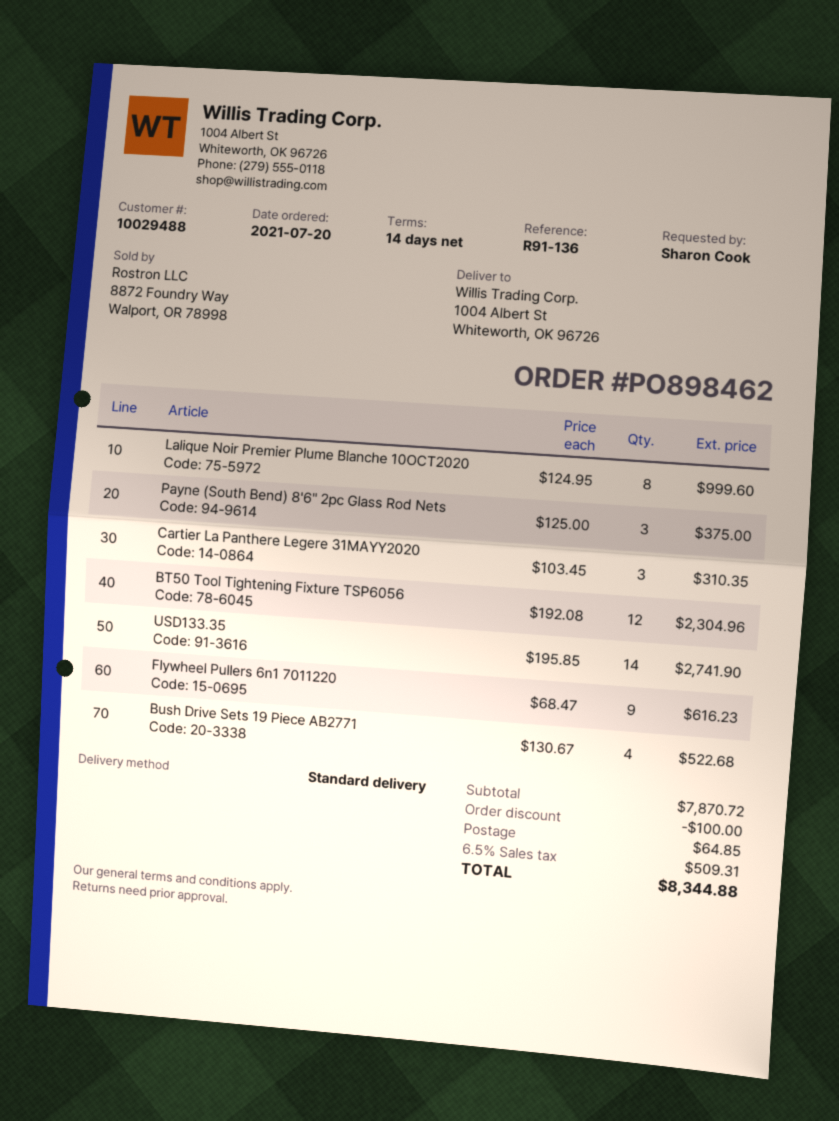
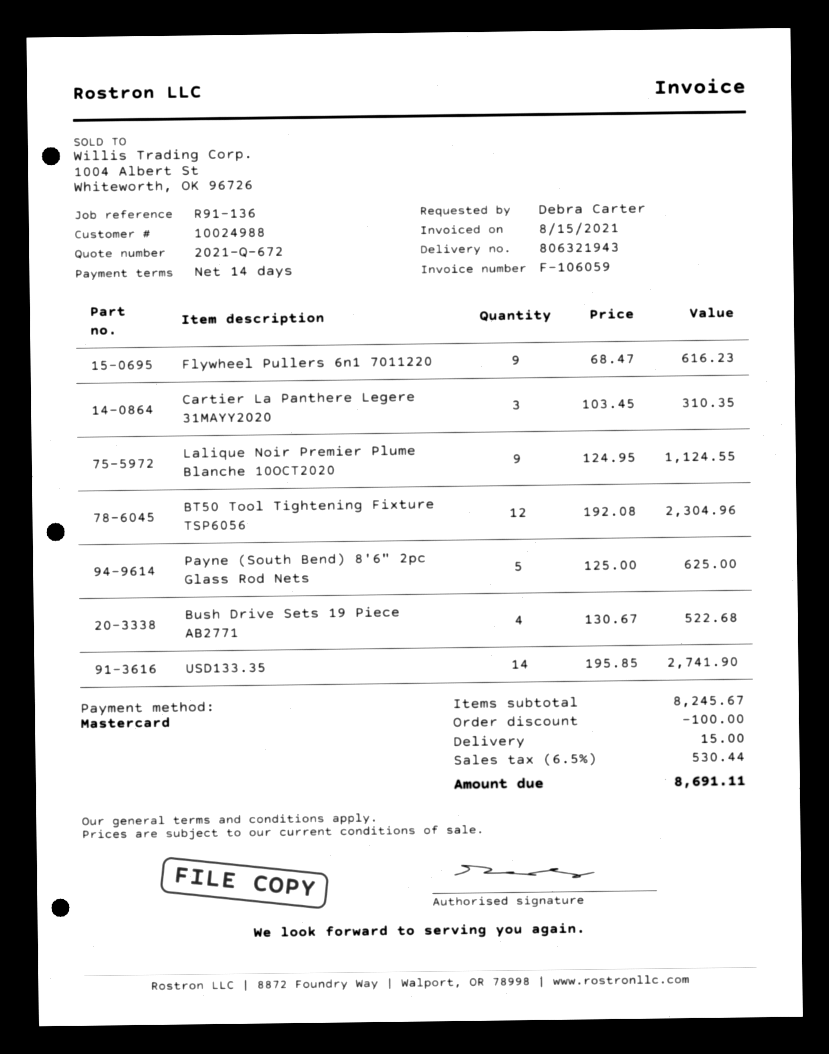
customer number: 10029488 -> 10024988
ordered by: Sharon Cook -> Debra Carter
Lalique Noir Premier Plume Blanche 10OCT2020: 8 x 124.95 = 999.60 -> 9 x 124.95 = 1124.55
Payne (South Bend) 8'6" 2pc Glass Rod Nets: 3 x 125.00 = 375.00 -> 5 x 125.00 = 625.00
subtotal: 7870.72 -> 8245.67
shipping: 64.85 -> 15.00
tax: 6.5% = 509.31 -> 6.5% = 530.44
total: 8344.88 -> 8691.11

